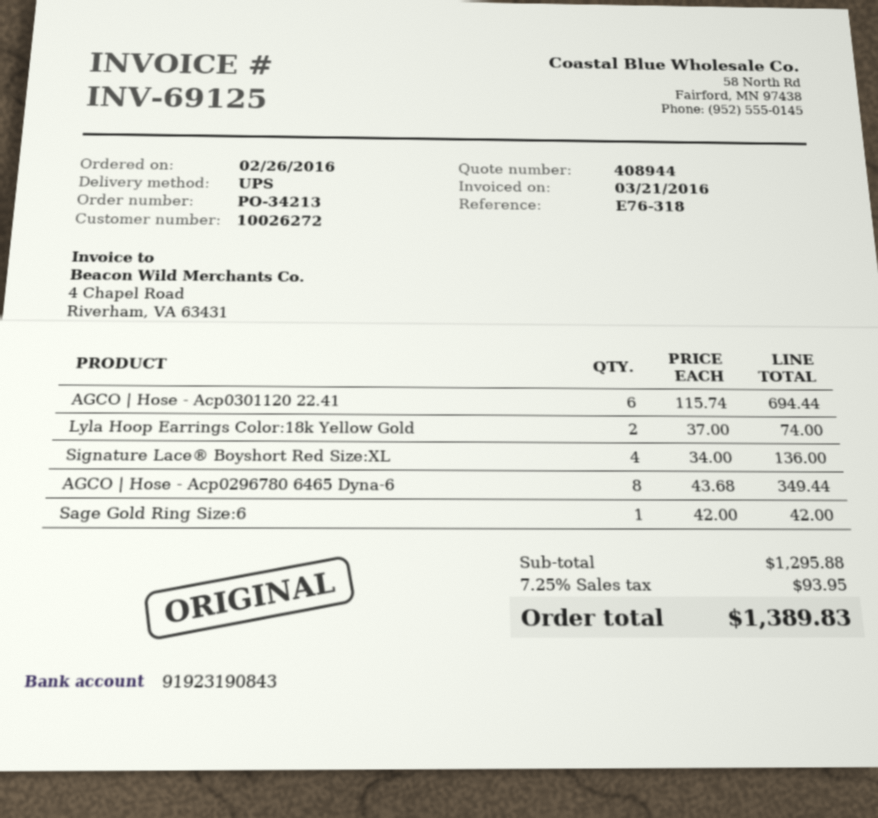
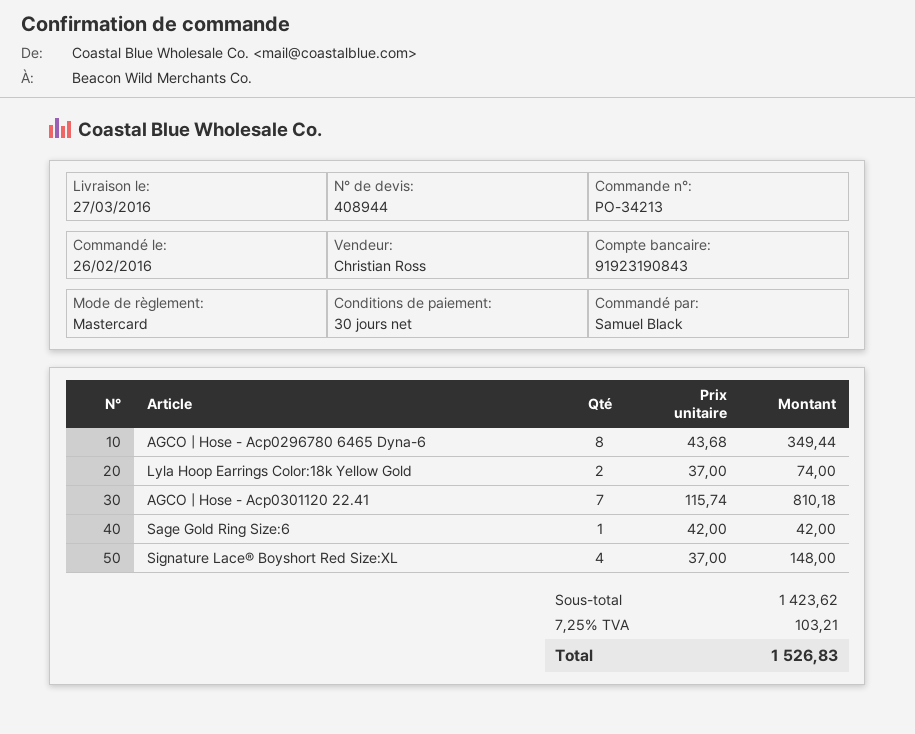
AGCO | Hose - Acp0301120 22.41: 6 x 115.74 = 694.44 -> 7 x 115.74 = 810.18
Signature Lace® Boyshort Red Size:XL: 4 x 34.00 = 136.00 -> 4 x 37.00 = 148.00
subtotal: 1295.88 -> 1423.62
tax: 7.25% = 93.95 -> 7.25% = 103.21
total: 1389.83 -> 1526.83

